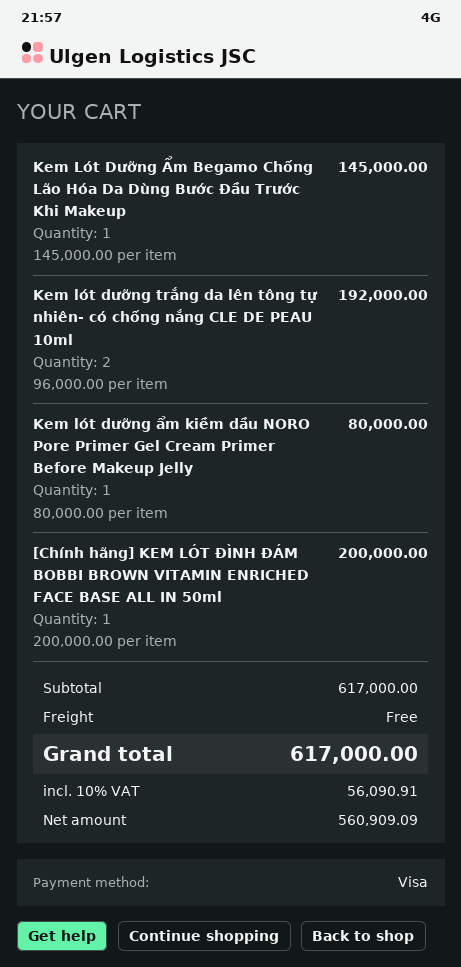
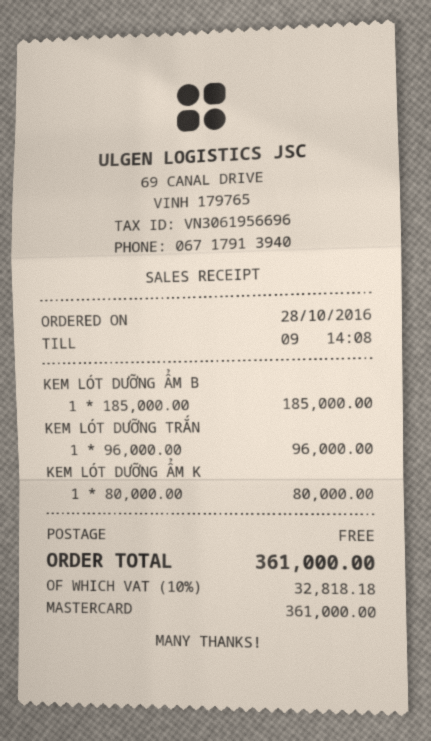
payment method: Visa -> Mastercard
Kem Lót Dưỡng Ẩm Begamo Chống Lão Hóa Da Dùng Bước Đầu Trước Khi Makeup: 1 x 145000.00 = 145000.00 -> 1 x 185000.00 = 185000.00
Kem lót dưỡng trắng da lên tông tự nhiên- có chống nắng CLE DE PEAU 10ml: 2 x 96000.00 = 192000.00 -> 1 x 96000.00 = 96000.00
[Chính hãng] KEM LÓT ĐÌNH ĐÁM BOBBI BROWN VITAMIN ENRICHED FACE BASE ALL IN 50ml: 1 x 200000.00 = 200000.00 -> none
tax: 10% = 56090.91 -> 10% = 32818.18
total: 617000.00 -> 361000.00

